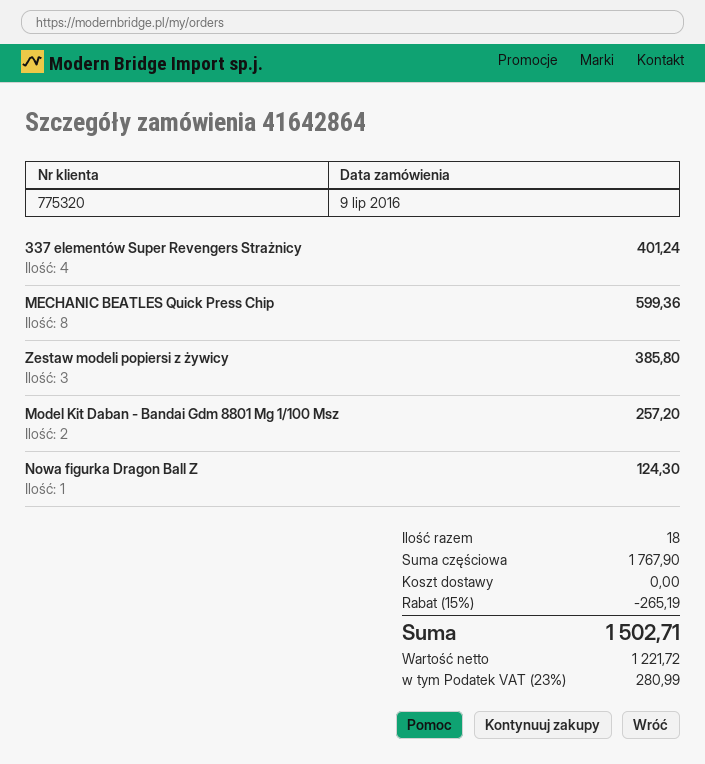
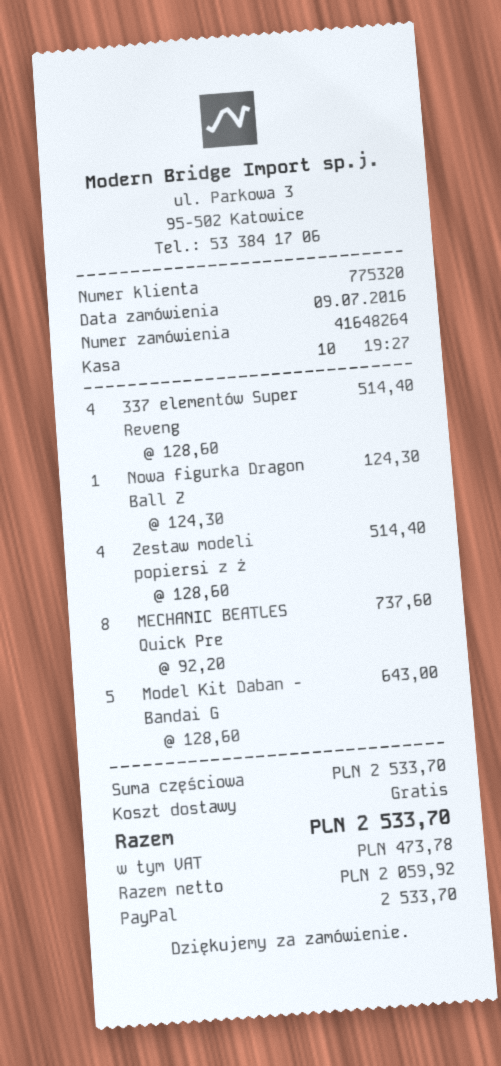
order number: 41642864 -> 41648264
337 elementów Super Revengers Strażnicy: 4 for 401.24 -> 4 for 514.40
MECHANIC BEATLES Quick Press Chip: 8 for 599.36 -> 8 for 737.60
Zestaw modeli popiersi z żywicy: 3 for 385.80 -> 4 for 514.40
Model Kit Daban - Bandai Gdm 8801 Mg 1/100 Msz: 2 for 257.20 -> 5 for 643.00
subtotal: 1767.90 -> 2533.70
discount: 15% = 265.19 -> none
net: 1221.72 -> 2059.92
tax: 280.99 -> 473.78
total: 1502.71 -> 2533.70

